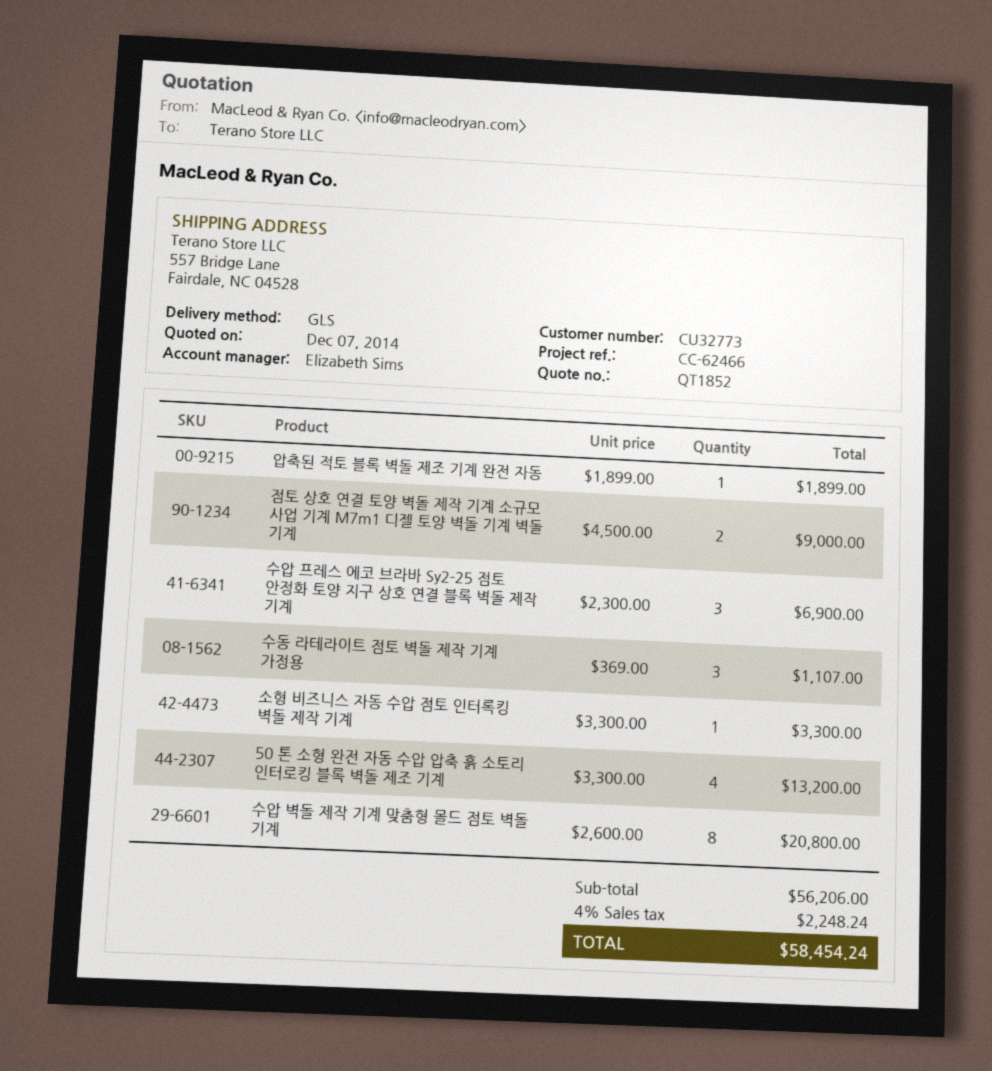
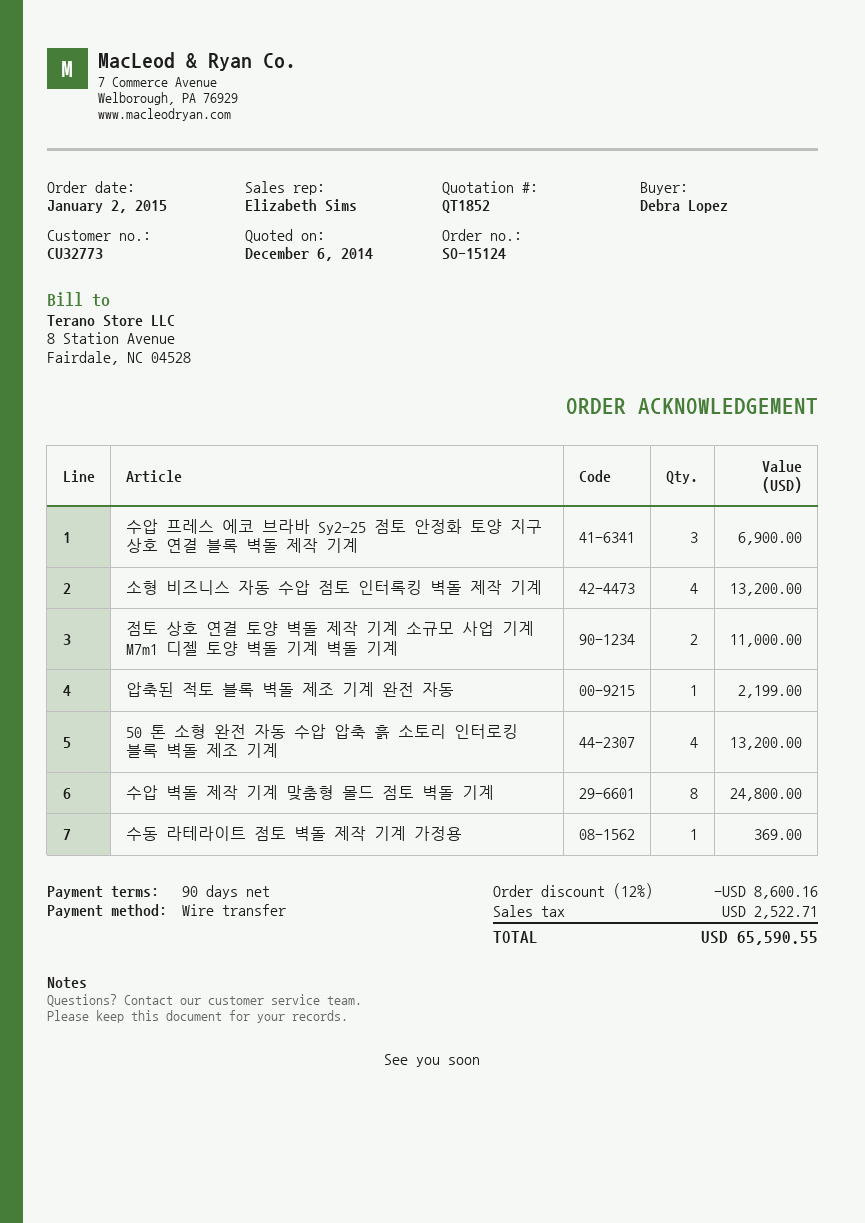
quote date: 2014-12-07 -> 2014-12-06
압축된 적토 블록 벽돌 제조 기계 완전 자동: 1 for 1899.00 -> 1 for 2199.00
점토 상호 연결 토양 벽돌 제작 기계 소규모 사업 기계 M7m1 디젤 토양 벽돌 기계 벽돌 기계: 2 for 9000.00 -> 2 for 11000.00
수동 라테라이트 점토 벽돌 제작 기계 가정용: 3 for 1107.00 -> 1 for 369.00
소형 비즈니스 자동 수압 점토 인터록킹 벽돌 제작 기계: 1 for 3300.00 -> 4 for 13200.00
수압 벽돌 제작 기계 맞춤형 몰드 점토 벽돌 기계: 8 for 20800.00 -> 8 for 24800.00
discount: none -> 12% = 8600.16
tax: 2248.24 -> 2522.71
total: 58454.24 -> 65590.55

